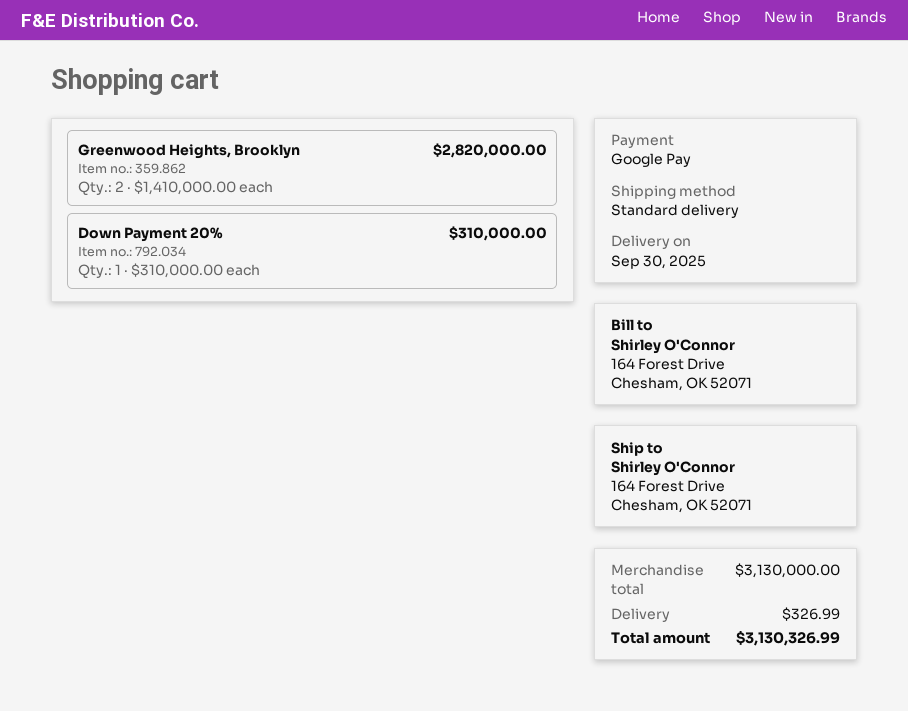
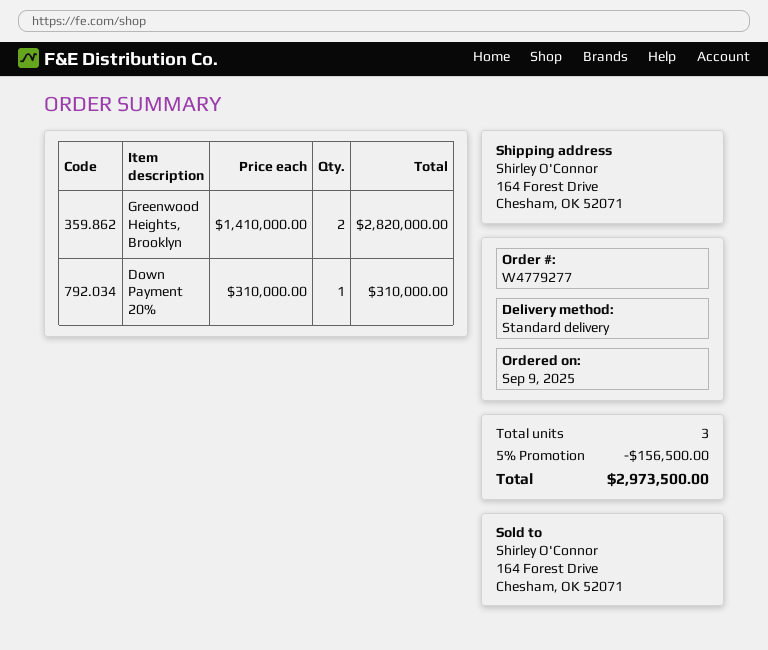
discount: none -> 5% = 156500.00
shipping: 326.99 -> none
total: 3130326.99 -> 2973500.00

